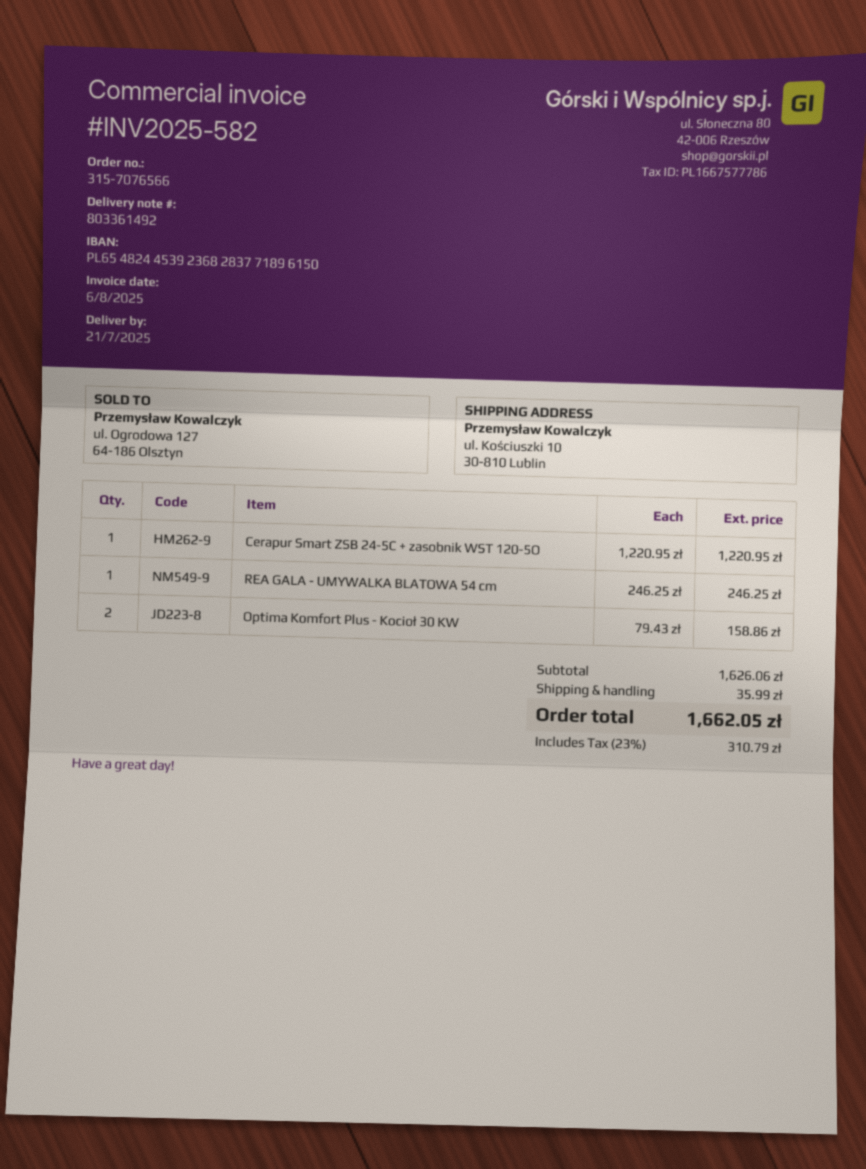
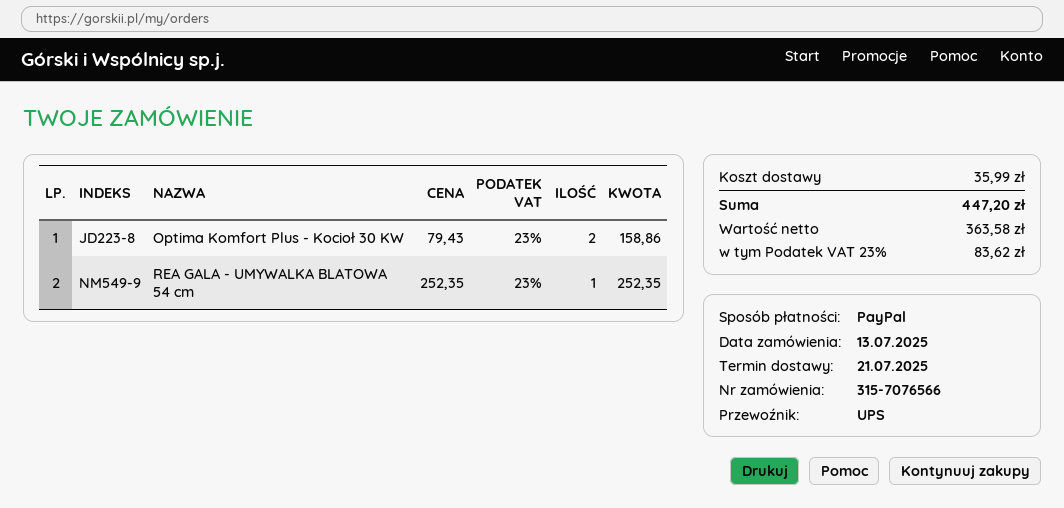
Cerapur Smart ZSB 24-5C + zasobnik WST 120-5O: 1 x 1220.95 = 1220.95 -> none
REA GALA - UMYWALKA BLATOWA 54 cm: 1 x 246.25 = 246.25 -> 1 x 252.35 = 252.35
tax: 23% = 310.79 -> 23% = 83.62
total: 1662.05 -> 447.20

